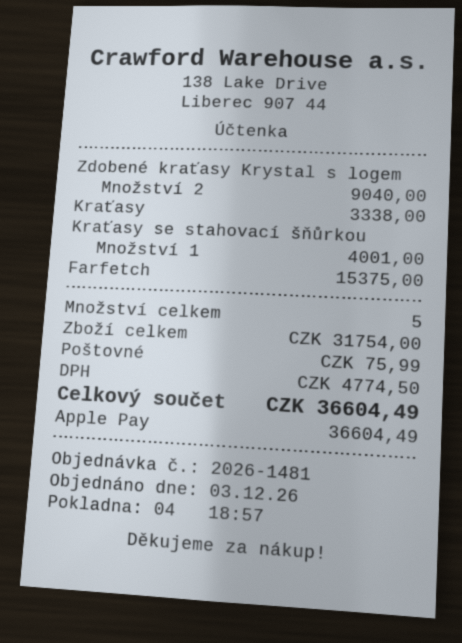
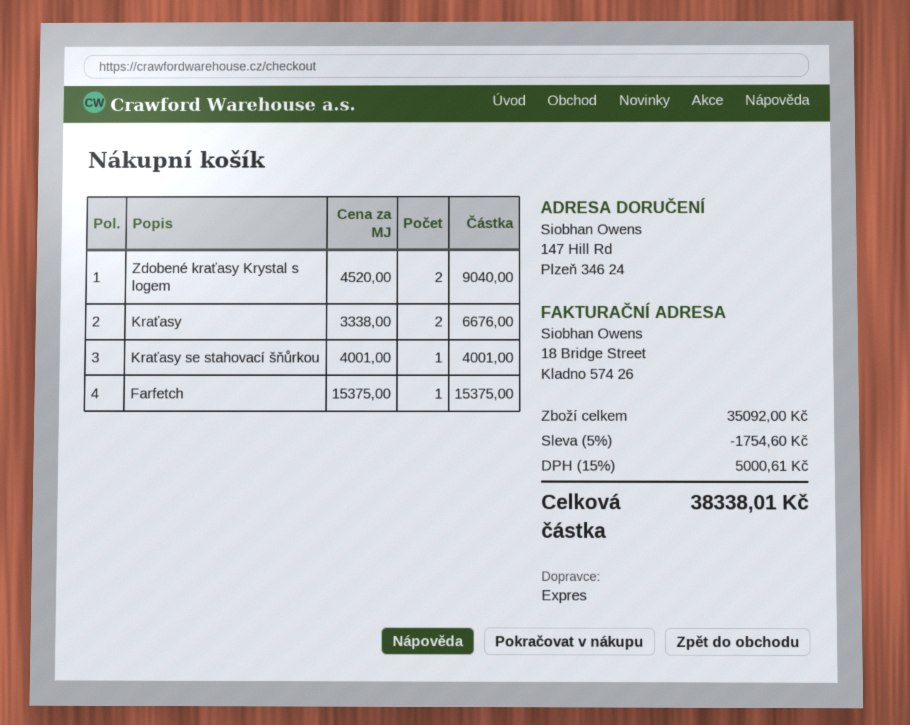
Kraťasy: 1 for 3338.00 -> 2 for 6676.00
subtotal: 31754.00 -> 35092.00
discount: none -> 5% = 1754.60
shipping: 75.99 -> none
tax: 4774.50 -> 5000.61
total: 36604.49 -> 38338.01

